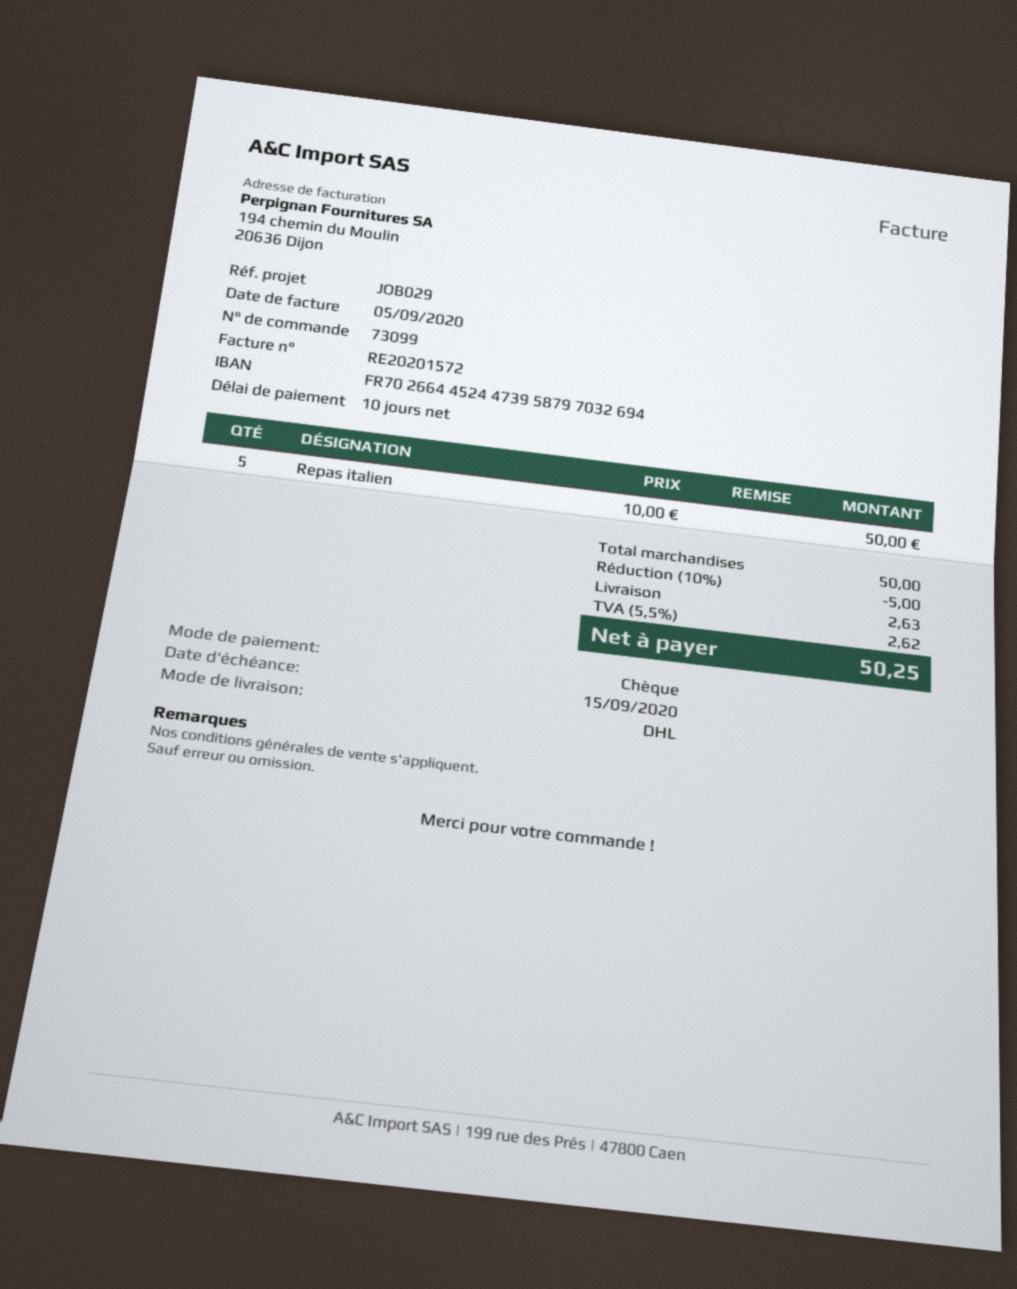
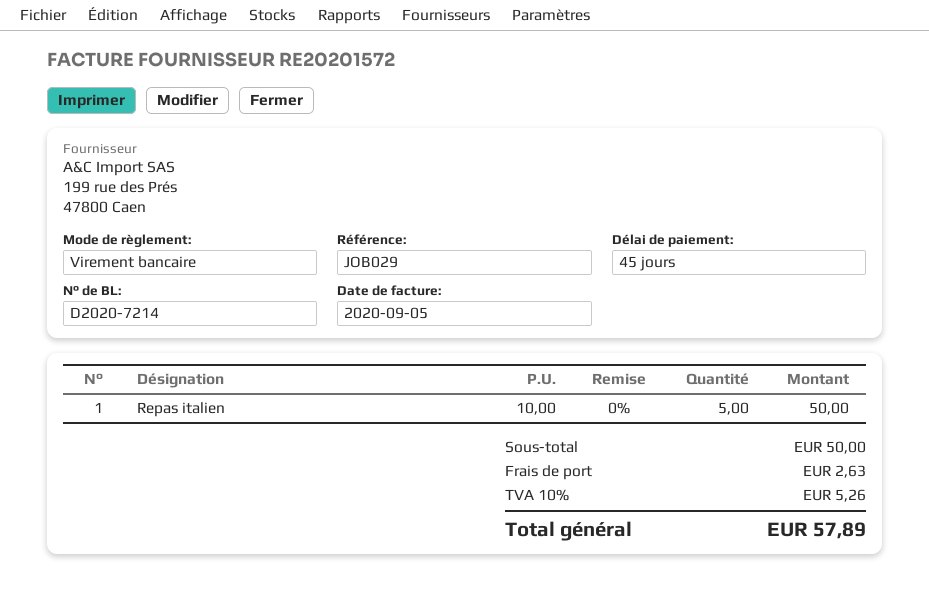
payment terms: 10 days -> 45 days
payment method: cheque -> bank transfer
discount: 10% = 5.00 -> none
tax: 5.5% = 2.62 -> 10% = 5.26
total: 50.25 -> 57.89

